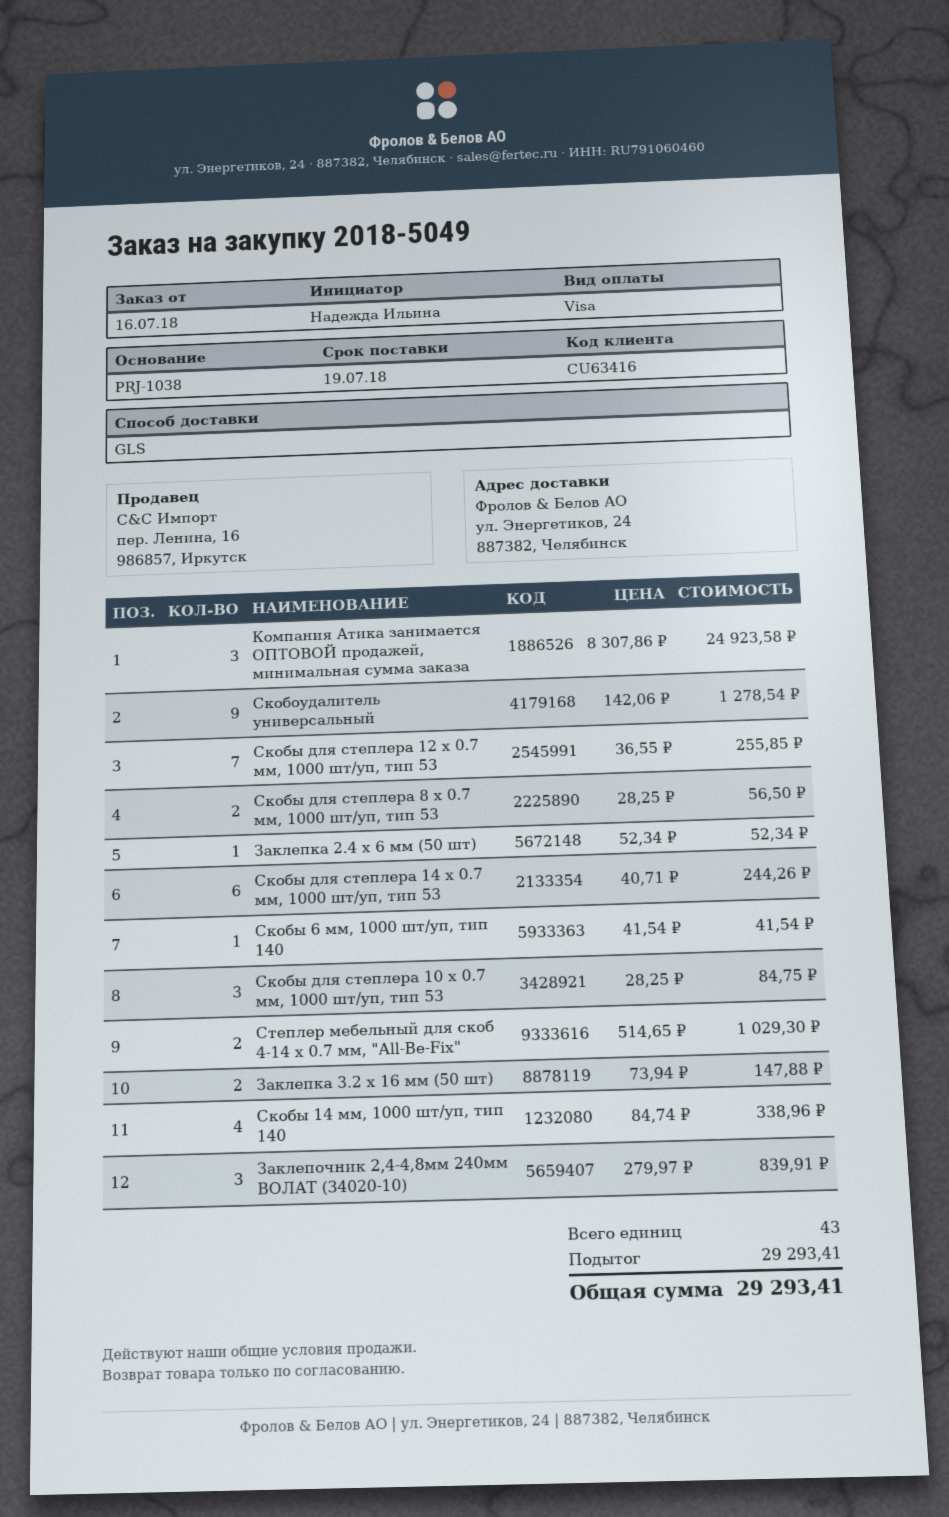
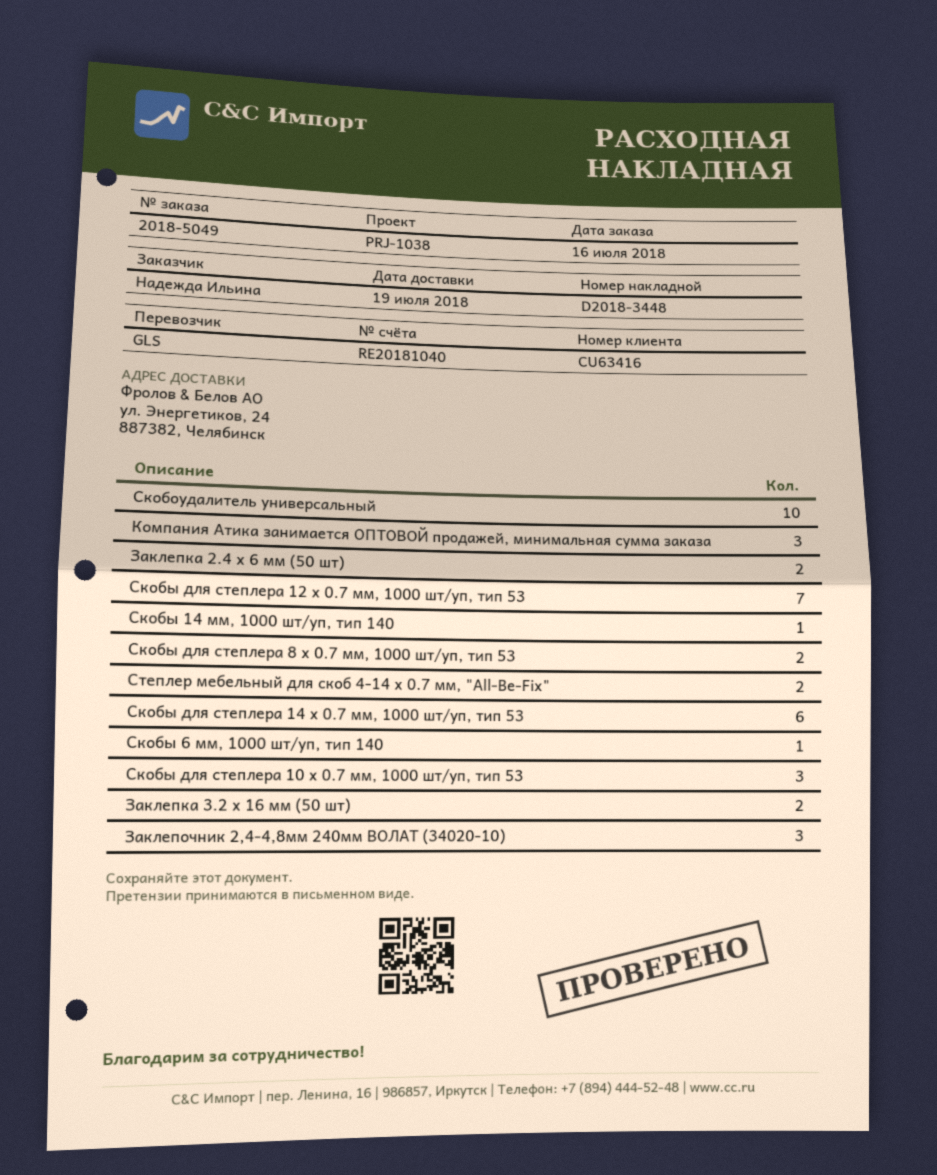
Скобоудалитель универсальный: 9 -> 10
Заклепка 2.4 х 6 мм (50 шт): 1 -> 2
Скобы 14 мм, 1000 шт/уп, тип 140: 4 -> 1

